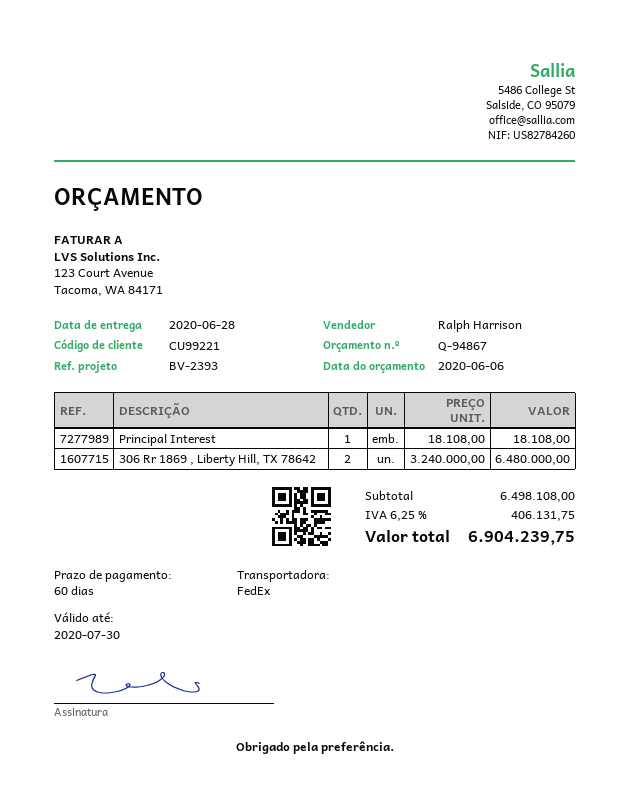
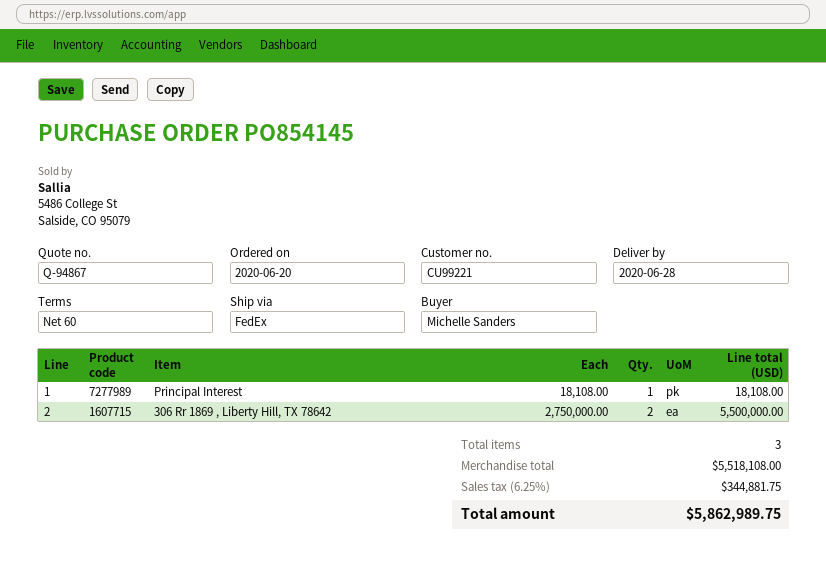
306 Rr 1869 , Liberty Hill, TX 78642: 2 x 3240000.00 = 6480000.00 -> 2 x 2750000.00 = 5500000.00
subtotal: 6498108.00 -> 5518108.00
tax: 6.25% = 406131.75 -> 6.25% = 344881.75
total: 6904239.75 -> 5862989.75

